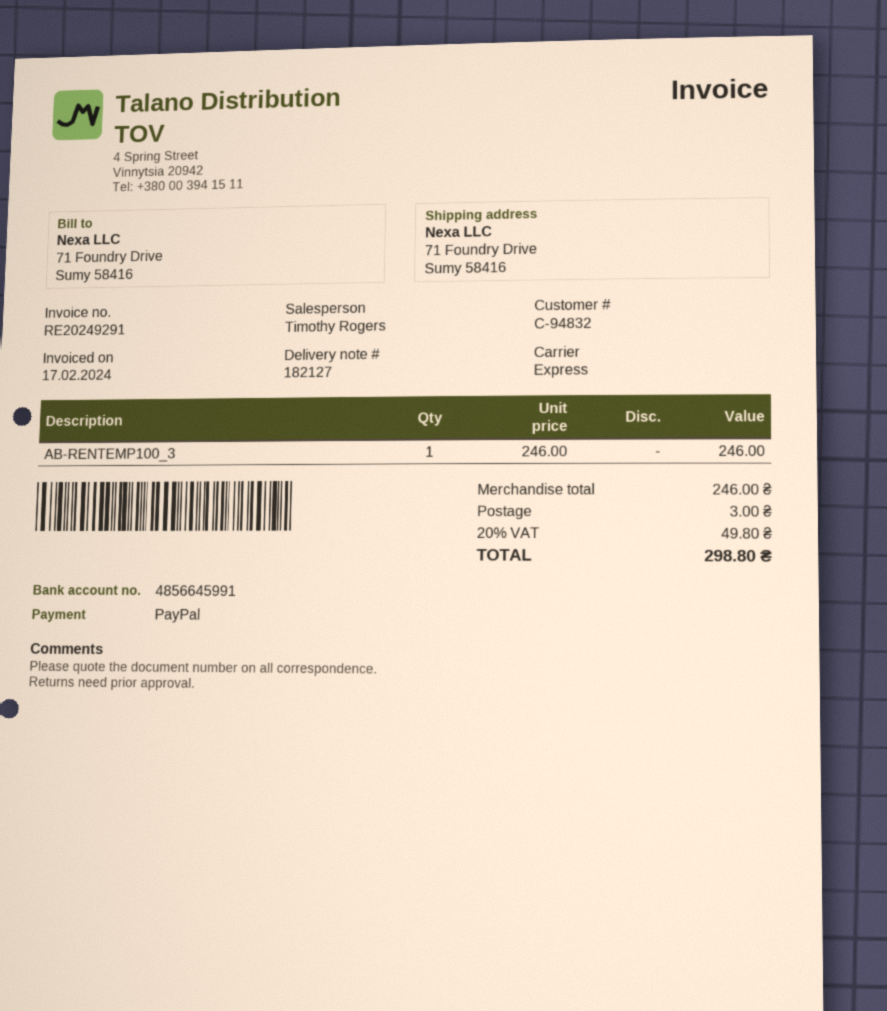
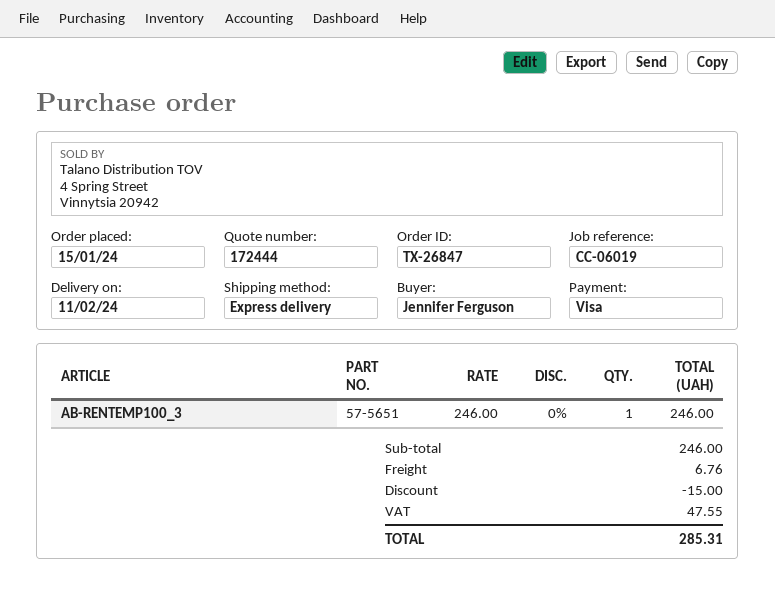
payment method: PayPal -> Visa
discount: none -> 15.00
shipping: 3.00 -> 6.76
tax: 49.80 -> 47.55
total: 298.80 -> 285.31

